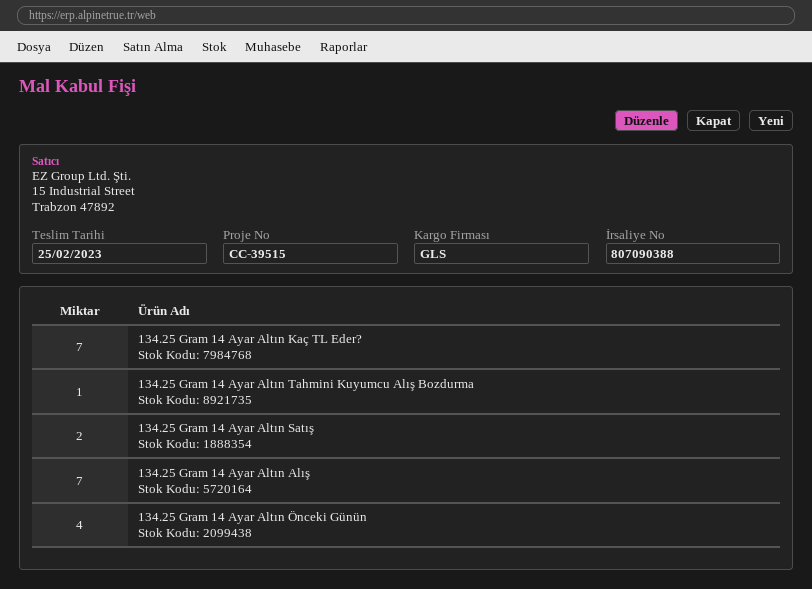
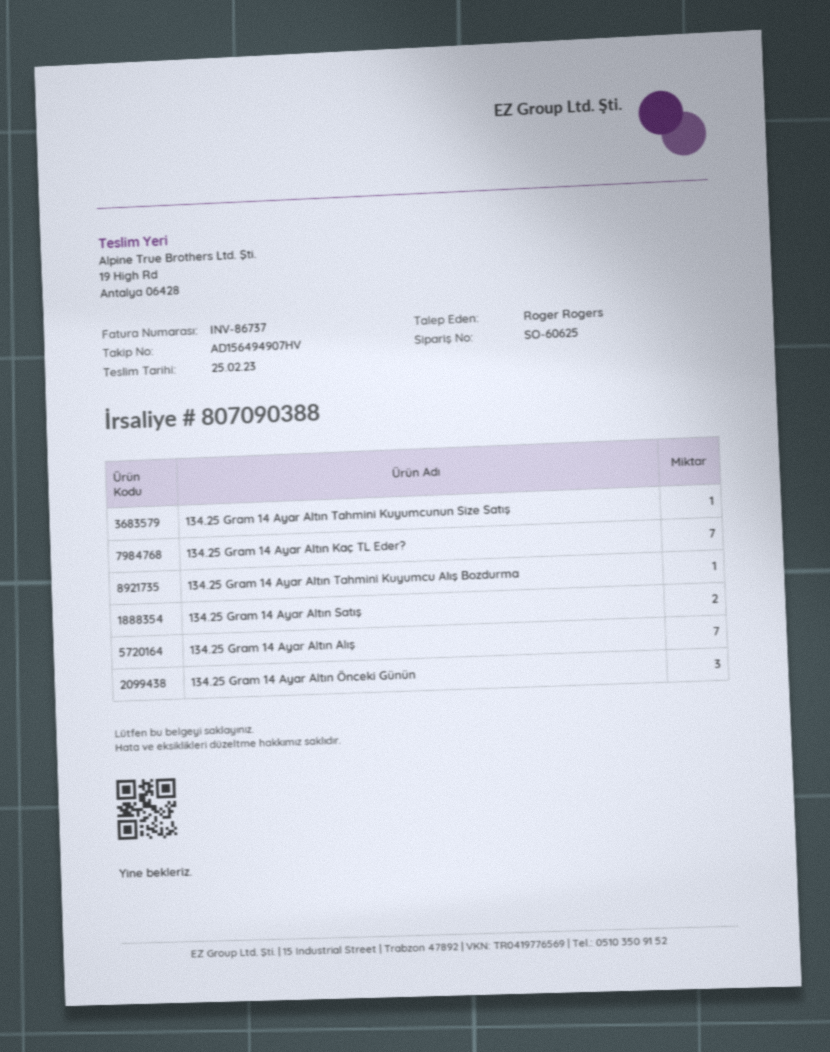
134.25 Gram 14 Ayar Altın Önceki Günün: 4 -> 3
134.25 Gram 14 Ayar Altın Tahmini Kuyumcunun Size Satış: none -> 1

